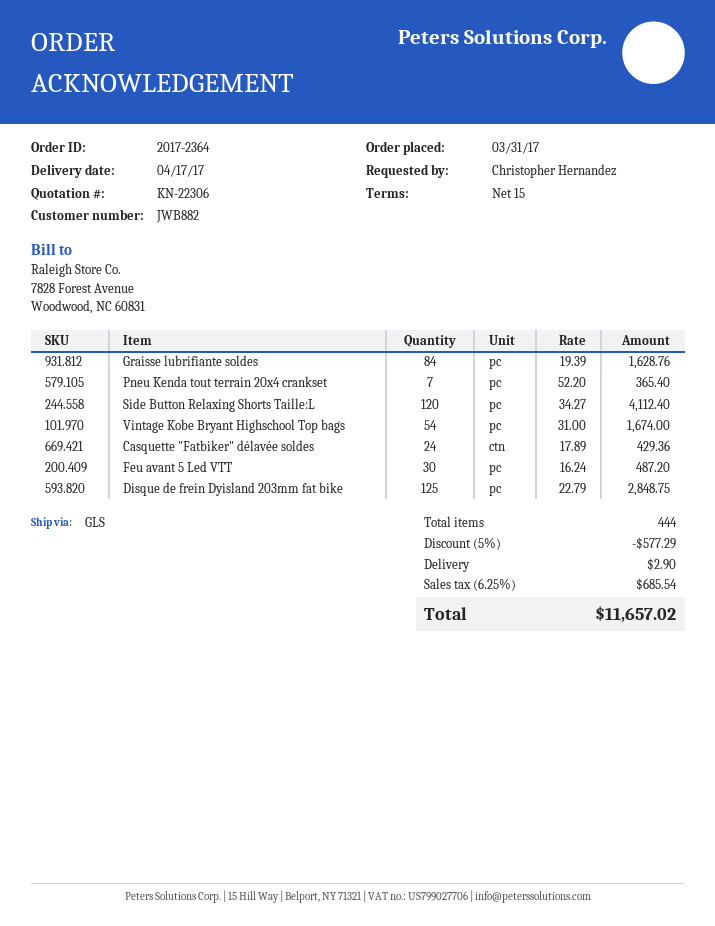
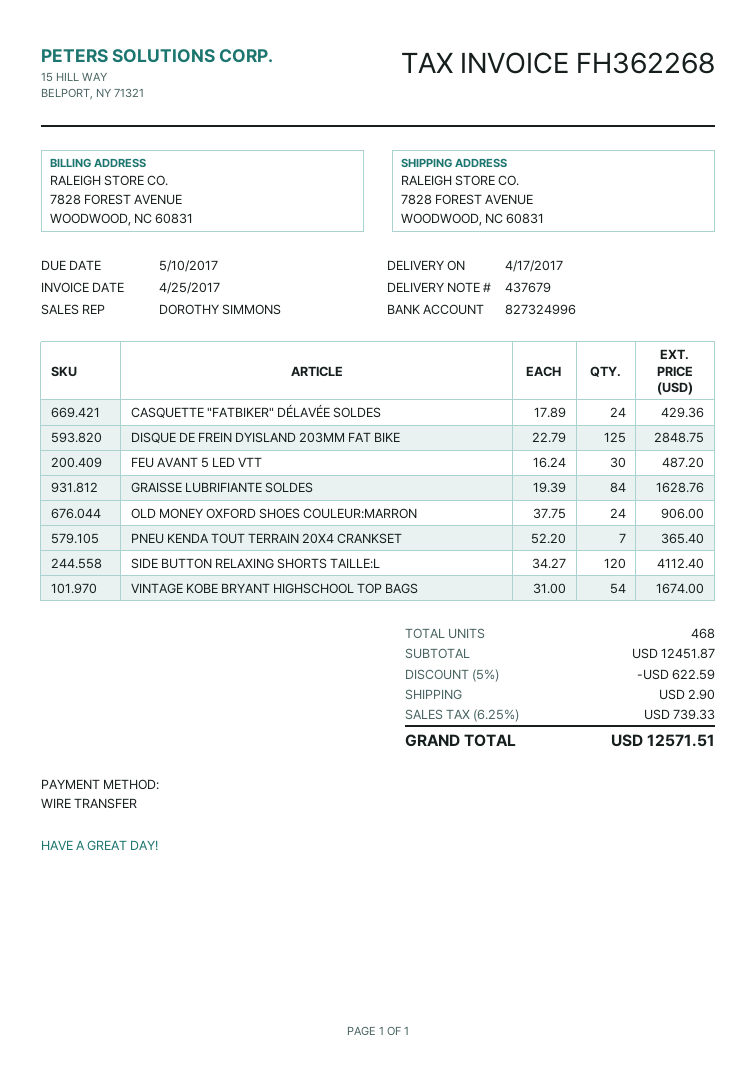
OLD MONEY OXFORD SHOES COULEUR:MARRON: none -> 24 x 37.75 = 906.00
total quantity: 444 -> 468
discount: 5% = 577.29 -> 5% = 622.59
tax: 6.25% = 685.54 -> 6.25% = 739.33
total: 11657.02 -> 12571.51

